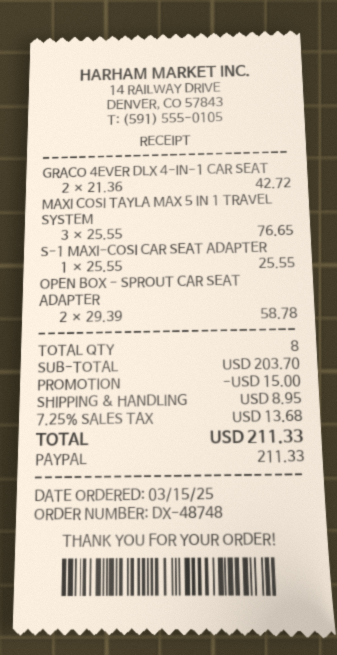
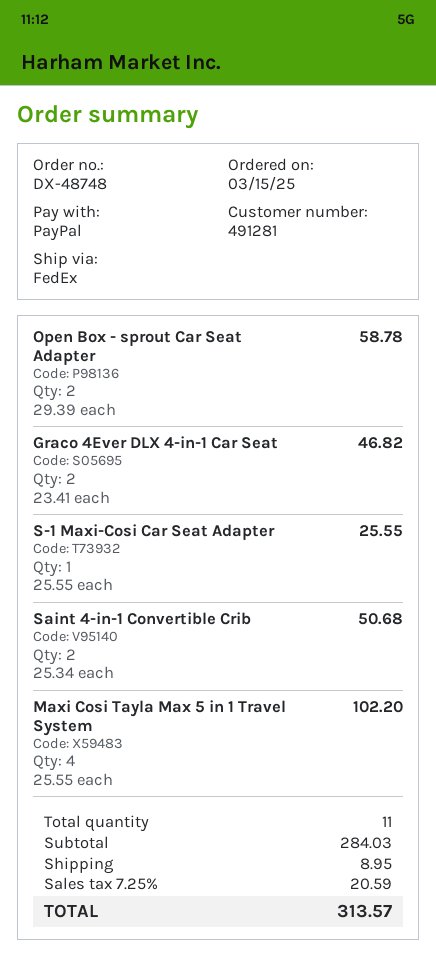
GRACO 4EVER DLX 4-IN-1 CAR SEAT: 2 x 21.36 = 42.72 -> 2 x 23.41 = 46.82
MAXI COSI TAYLA MAX 5 IN 1 TRAVEL SYSTEM: 3 x 25.55 = 76.65 -> 4 x 25.55 = 102.20
Saint 4-in-1 Convertible Crib: none -> 2 x 25.34 = 50.68
total quantity: 8 -> 11
subtotal: 203.70 -> 284.03
discount: 15.00 -> none
tax: 7.25% = 13.68 -> 7.25% = 20.59
total: 211.33 -> 313.57

